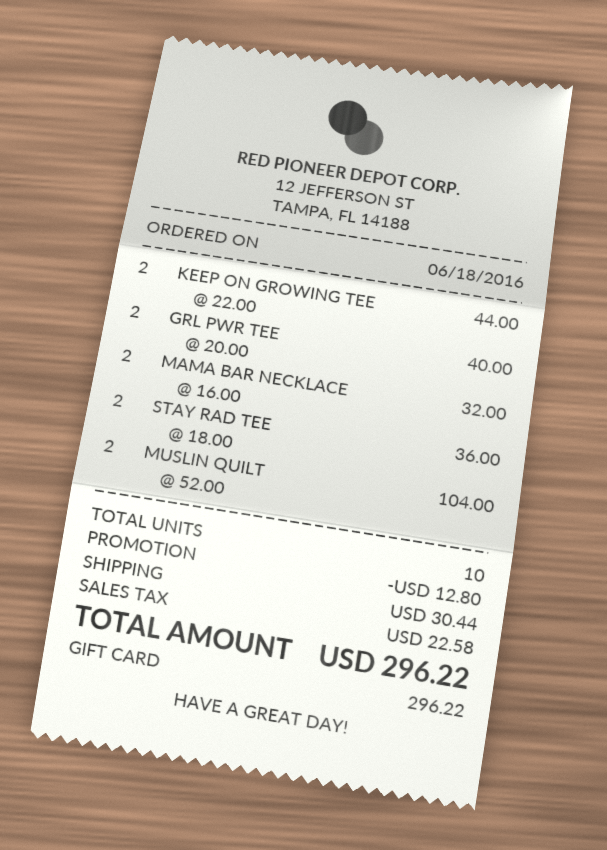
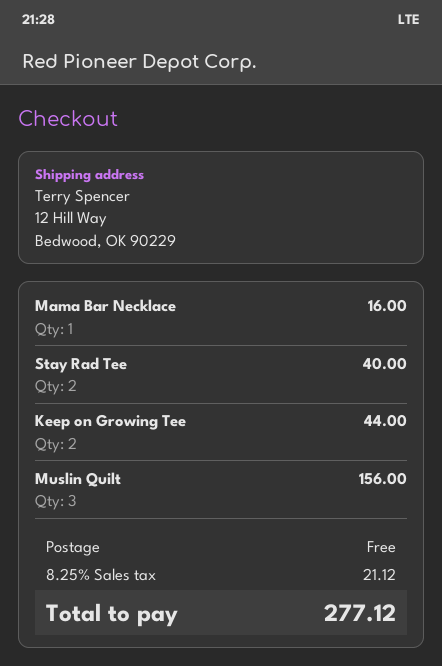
GRL PWR TEE: 2 for 40.00 -> none
MAMA BAR NECKLACE: 2 for 32.00 -> 1 for 16.00
STAY RAD TEE: 2 for 36.00 -> 2 for 40.00
MUSLIN QUILT: 2 for 104.00 -> 3 for 156.00
discount: 12.80 -> none
shipping: 30.44 -> 0.00
tax: 22.58 -> 21.12
total: 296.22 -> 277.12

